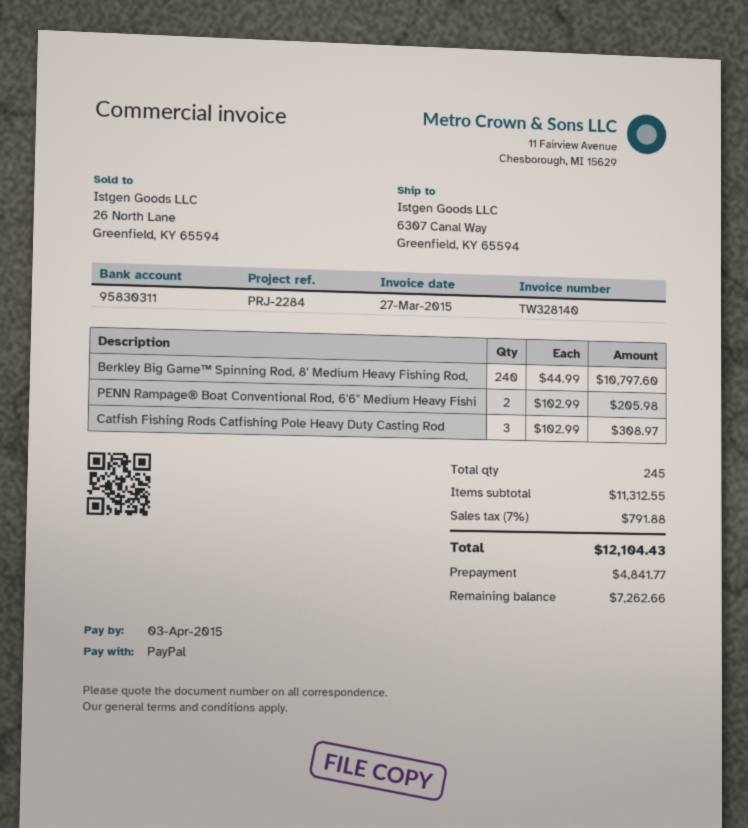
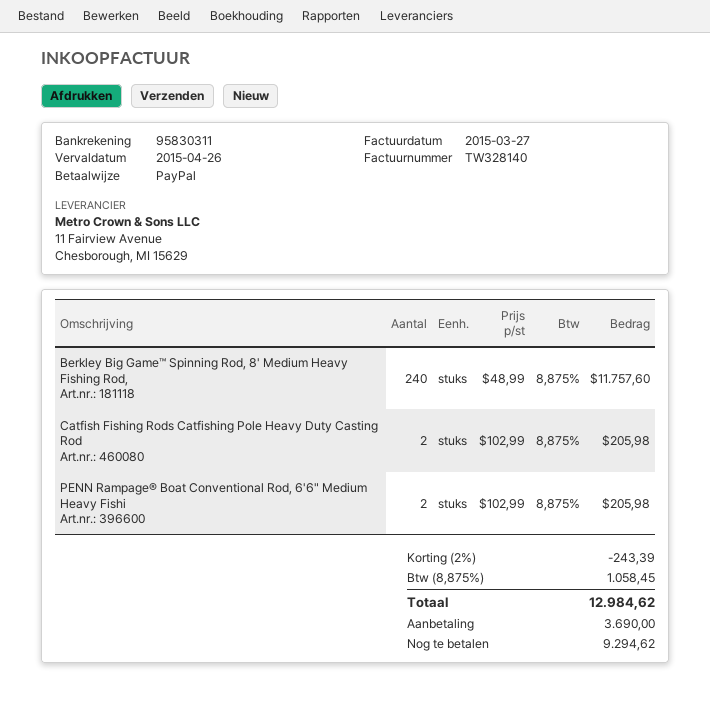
due date: 2015-04-03 -> 2015-04-26
Berkley Big Game™ Spinning Rod, 8' Medium Heavy Fishing Rod,: 240 x 44.99 = 10797.60 -> 240 x 48.99 = 11757.60
Catfish Fishing Rods Catfishing Pole Heavy Duty Casting Rod: 3 x 102.99 = 308.97 -> 2 x 102.99 = 205.98
discount: none -> 2% = 243.39
tax: 7% = 791.88 -> 8.875% = 1058.45
total: 12104.43 -> 12984.62
deposit: 4841.77 -> 3690.00
balance: 7262.66 -> 9294.62

